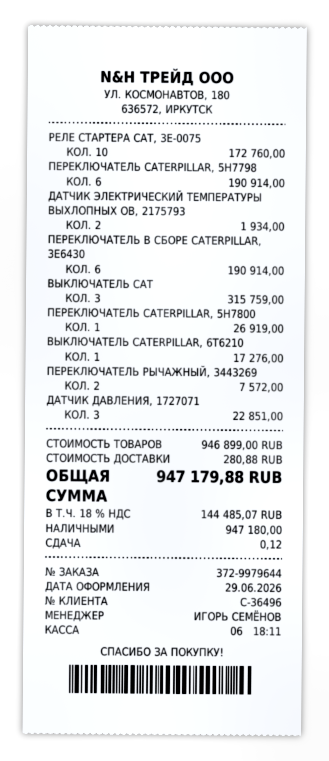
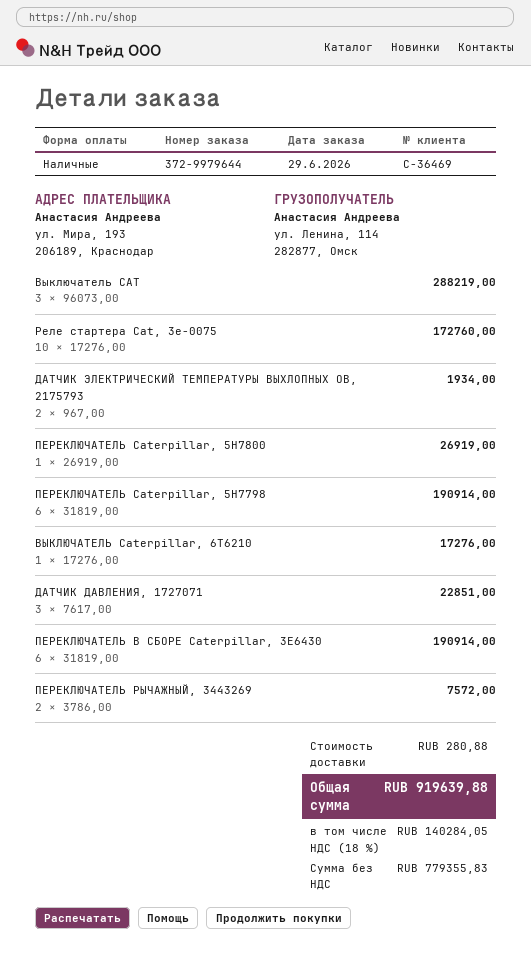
customer number: C-36496 -> C-36469
ВЫКЛЮЧАТЕЛЬ CAT: 3 for 315759.00 -> 3 for 288219.00
tax: 18% = 144485.07 -> 18% = 140284.05
total: 947179.88 -> 919639.88

